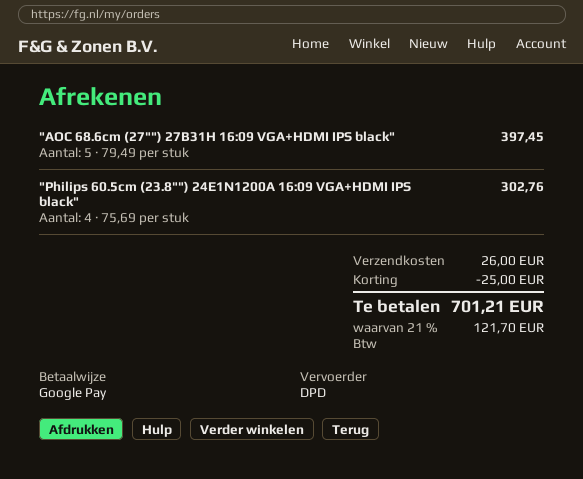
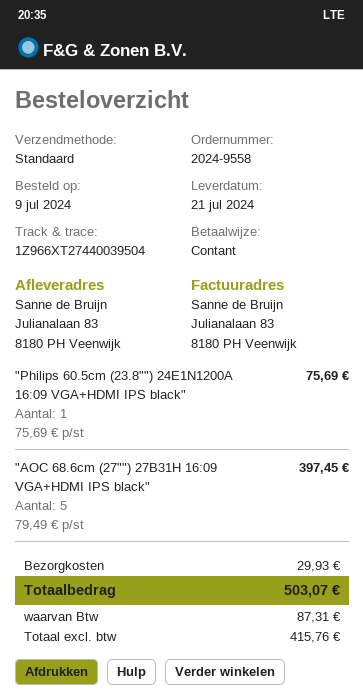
payment method: Google Pay -> cash
shipping method: DPD -> standard
"Philips 60.5cm (23.8"") 24E1N1200A 16:09 VGA+HDMI IPS black": 4 x 75.69 = 302.76 -> 1 x 75.69 = 75.69
discount: 25.00 -> none
shipping: 26.00 -> 29.93
tax: 121.70 -> 87.31
total: 701.21 -> 503.07

